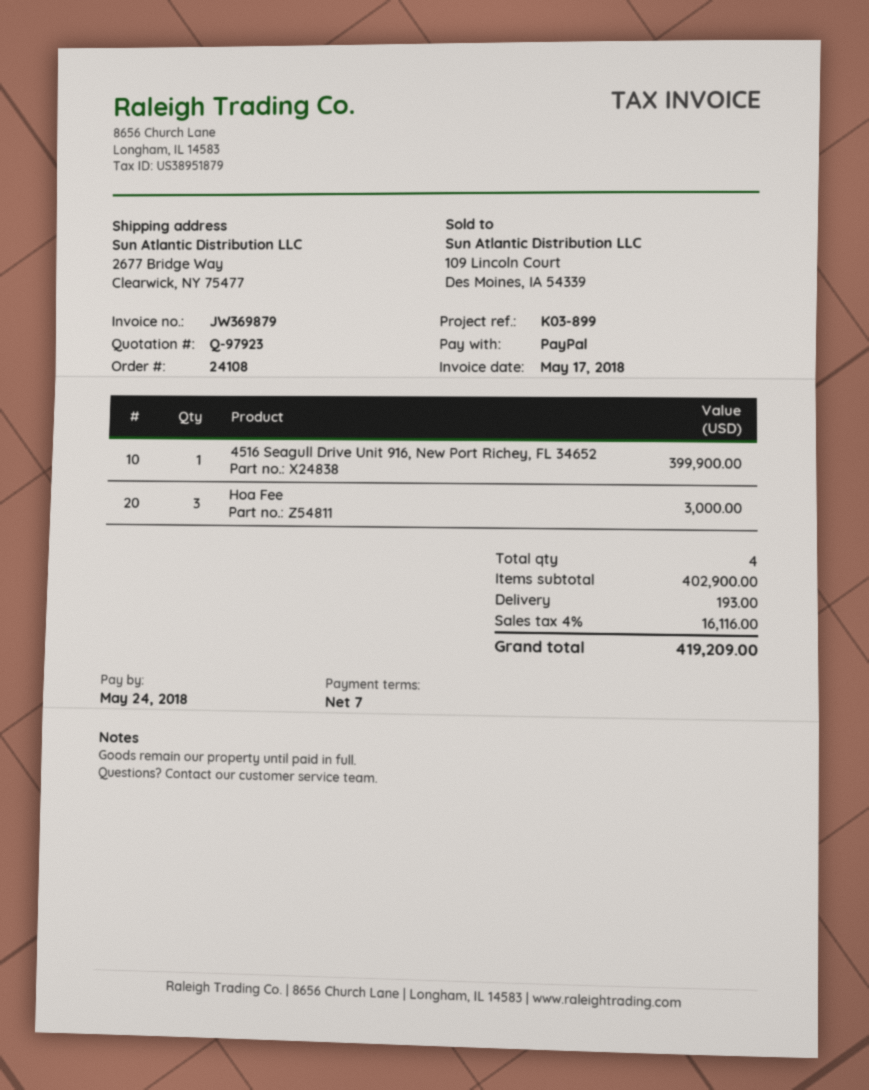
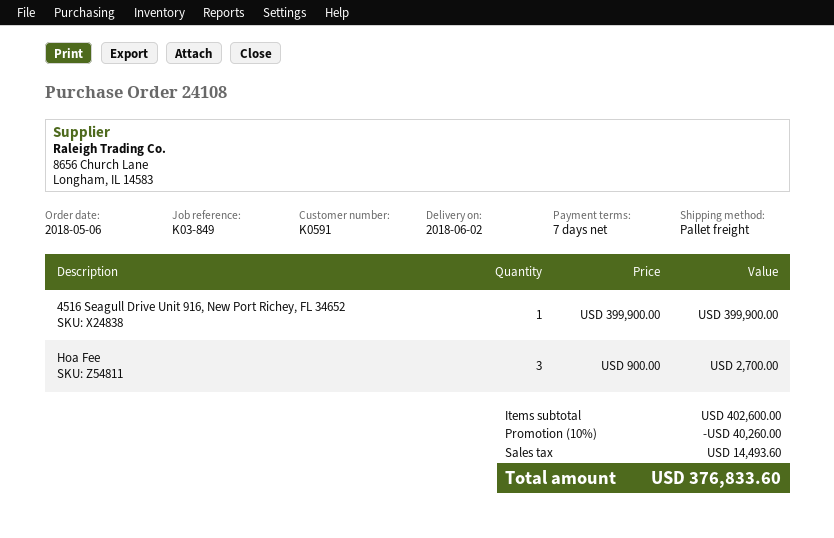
reference: K03-899 -> K03-849
Hoa Fee: 3 for 3000.00 -> 3 for 2700.00
subtotal: 402900.00 -> 402600.00
discount: none -> 10% = 40260.00
shipping: 193.00 -> none
tax: 16116.00 -> 14493.60
total: 419209.00 -> 376833.60

